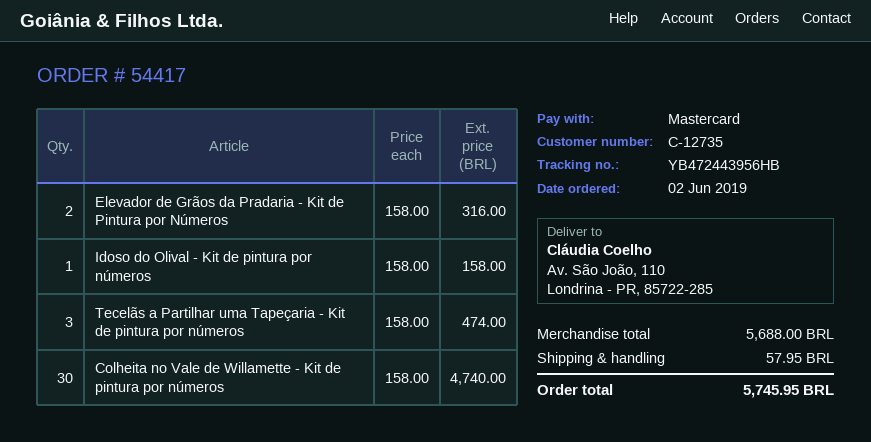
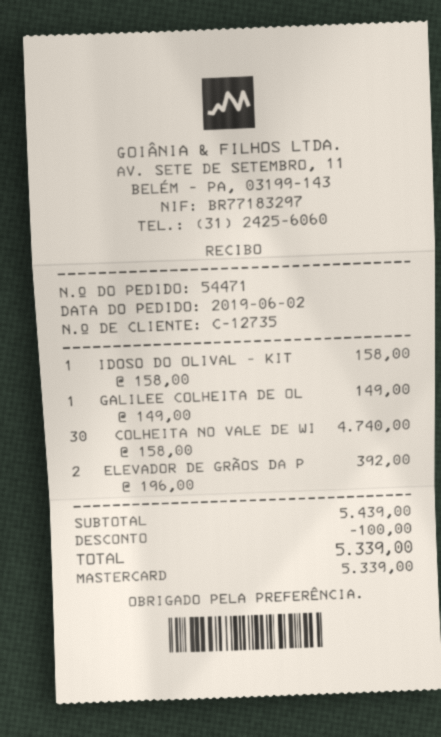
order number: 54417 -> 54471
Elevador de Grãos da Pradaria - Kit de Pintura por Números: 2 x 158.00 = 316.00 -> 2 x 196.00 = 392.00
Tecelãs a Partilhar uma Tapeçaria - Kit de pintura por números: 3 x 158.00 = 474.00 -> none
GALILEE COLHEITA DE OL: none -> 1 x 149.00 = 149.00
subtotal: 5688.00 -> 5439.00
discount: none -> 100.00
shipping: 57.95 -> none
total: 5745.95 -> 5339.00

